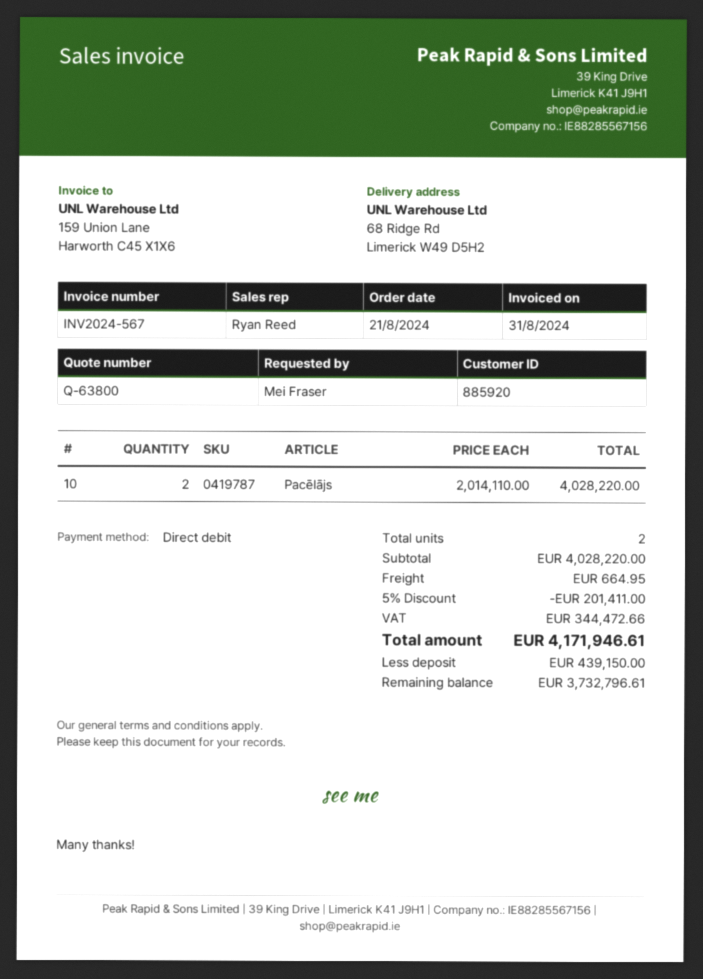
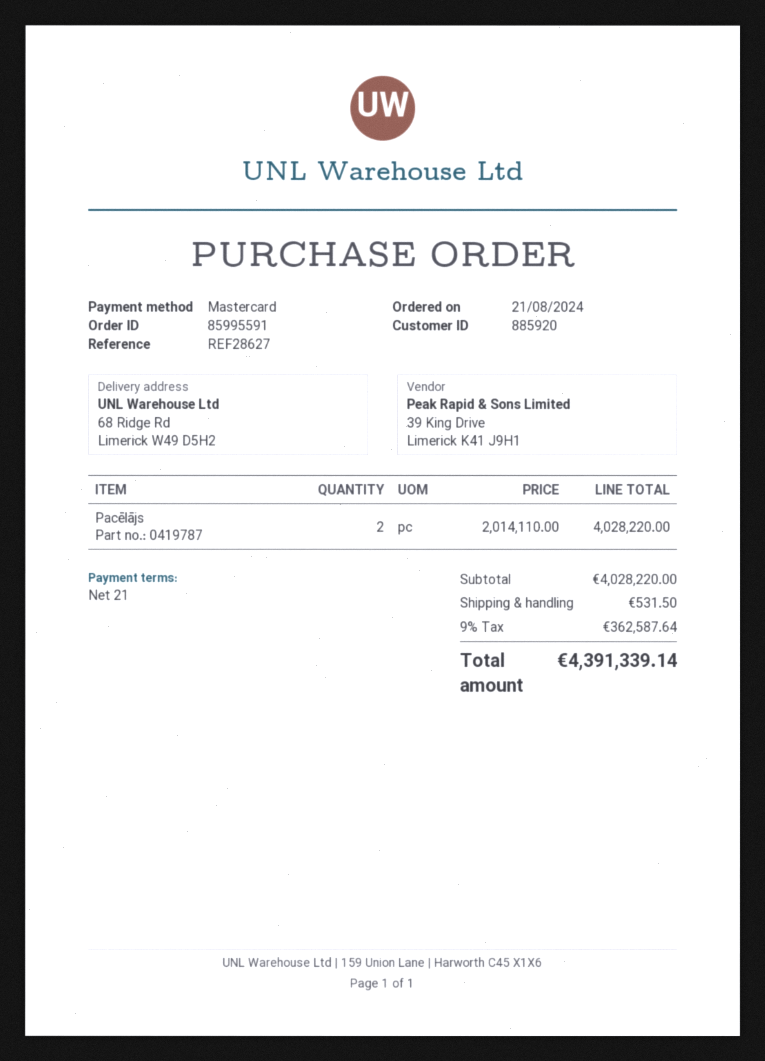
payment method: direct debit -> Mastercard
discount: 5% = 201411.00 -> none
shipping: 664.95 -> 531.50
tax: 344472.66 -> 362587.64
total: 4171946.61 -> 4391339.14

